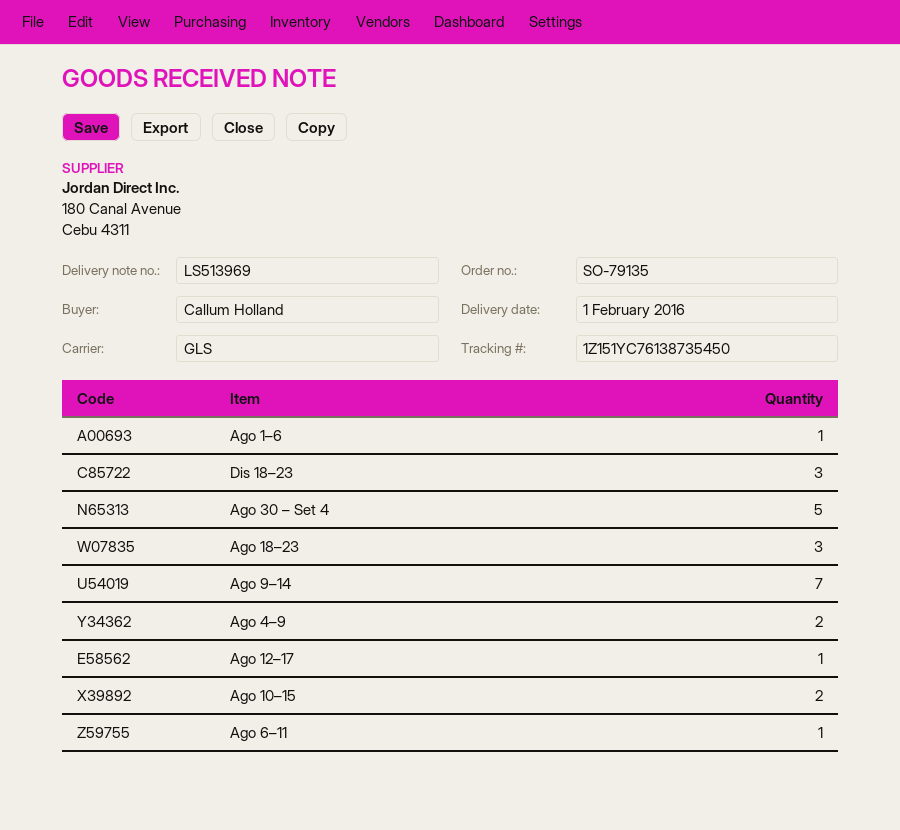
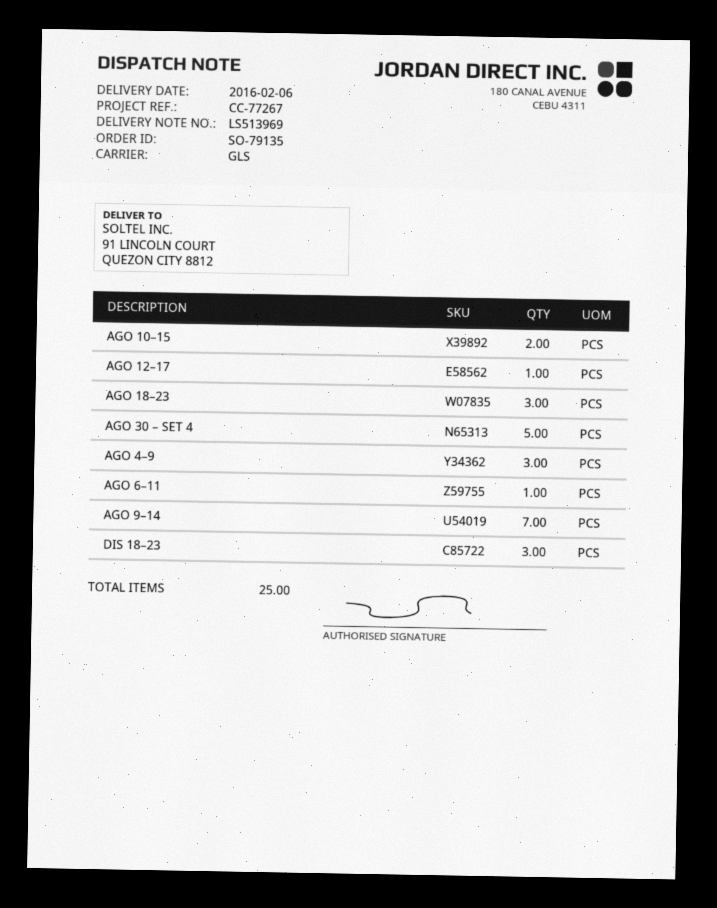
delivery date: 2016-02-01 -> 2016-02-06
Ago 1–6: 1 -> none
Ago 4–9: 2 -> 3

